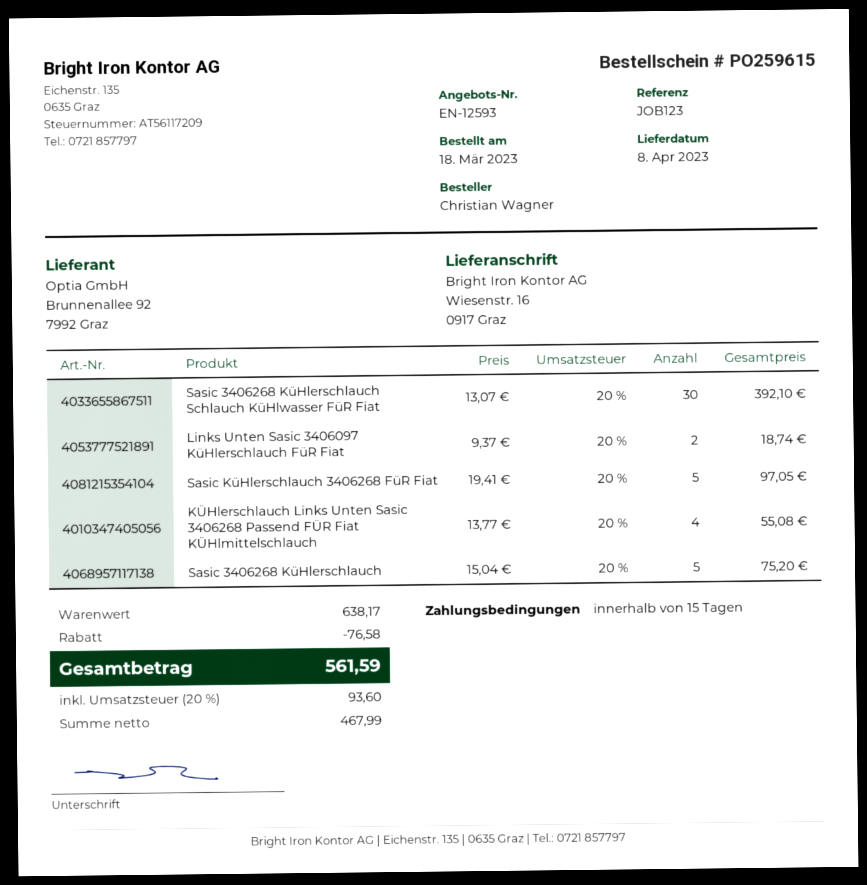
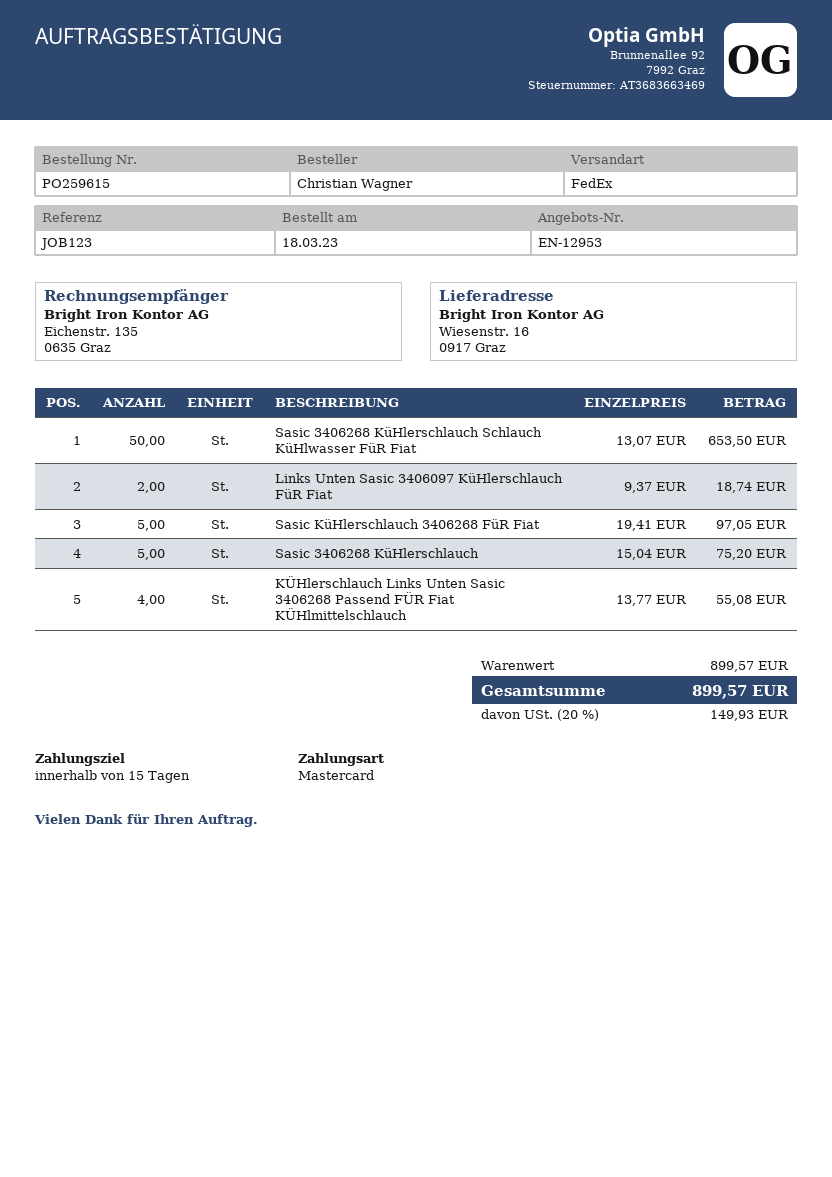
quote number: EN-12593 -> EN-12953
Sasic 3406268 KüHlerschlauch Schlauch KüHlwasser FüR Fiat: 30 x 13.07 = 392.10 -> 50 x 13.07 = 653.50
subtotal: 638.17 -> 899.57
discount: 76.58 -> none
tax: 20% = 93.60 -> 20% = 149.93
total: 561.59 -> 899.57

